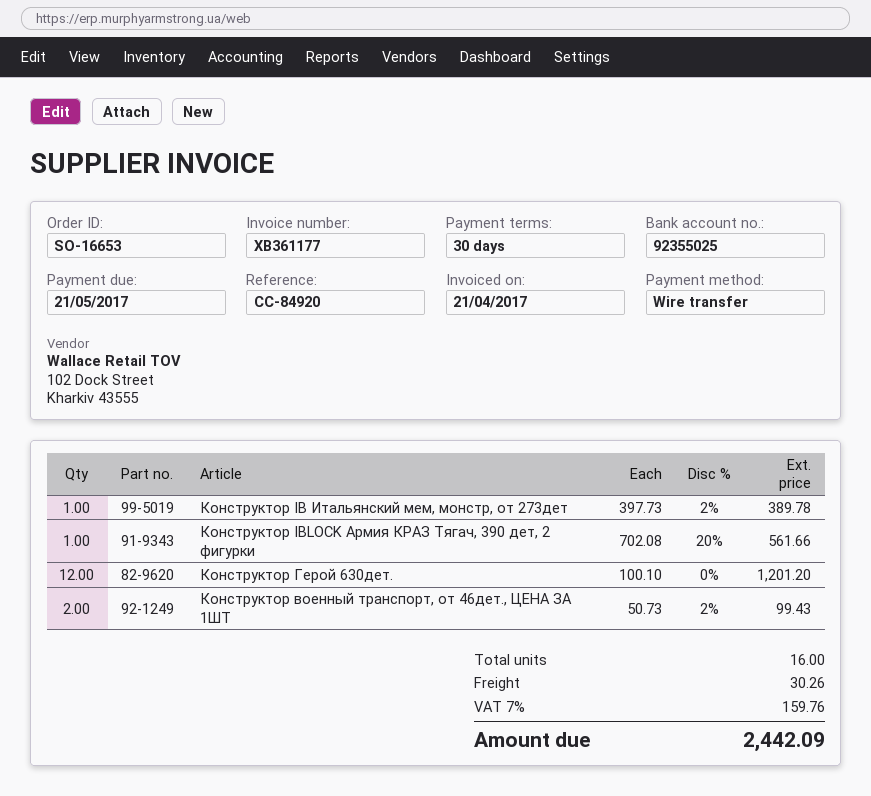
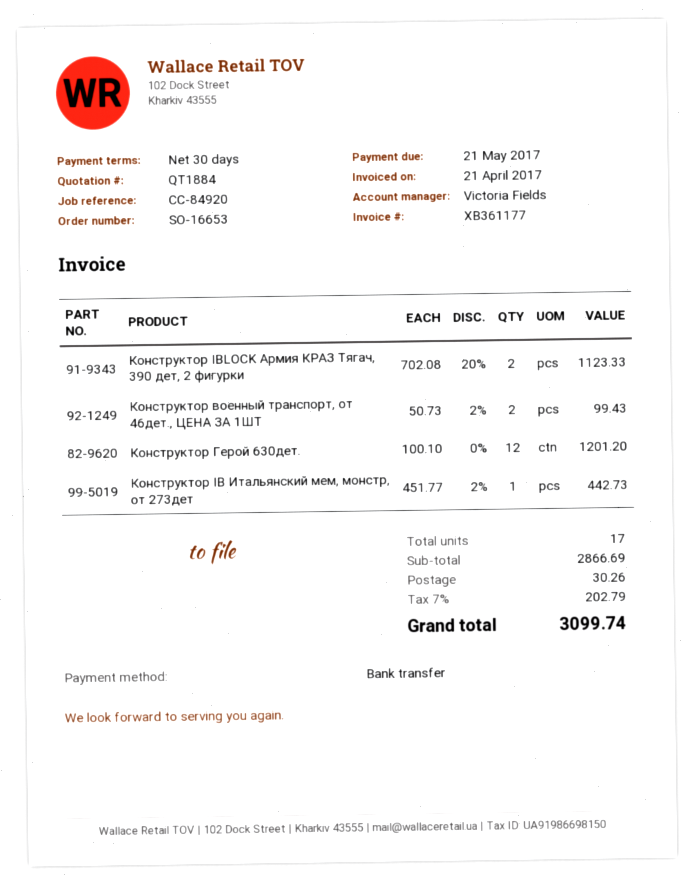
Конструктор IB Итальянский мем, монстр, от 273дет: 1 x 397.73 - 2% = 389.78 -> 1 x 451.77 - 2% = 442.73
Конструктор IBLOCK Армия КРАЗ Тягач, 390 дет, 2 фигурки: 1 x 702.08 - 20% = 561.66 -> 2 x 702.08 - 20% = 1123.33
total quantity: 16 -> 17
tax: 7% = 159.76 -> 7% = 202.79
total: 2442.09 -> 3099.74

